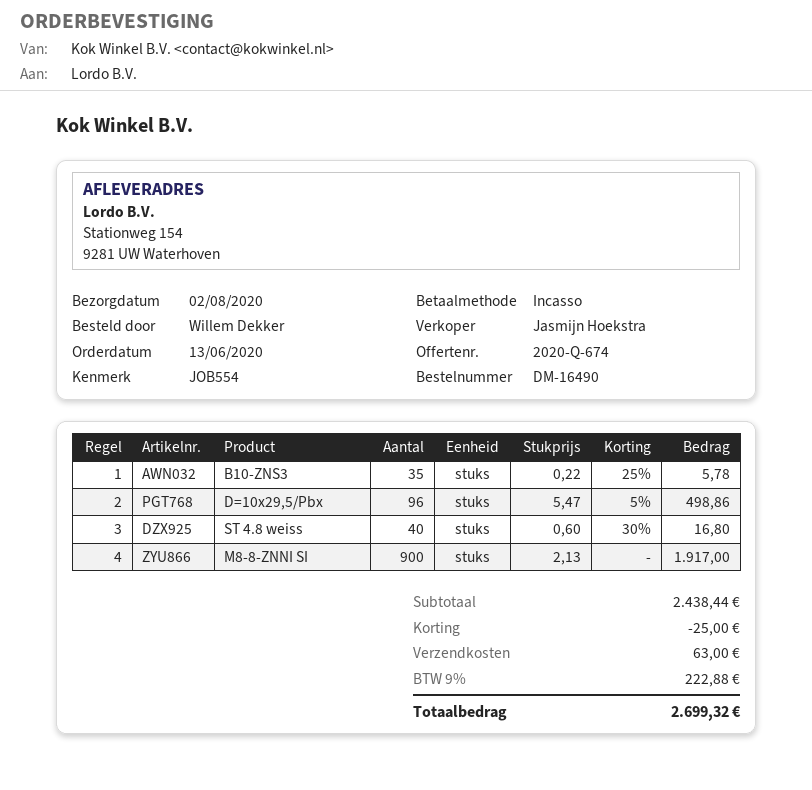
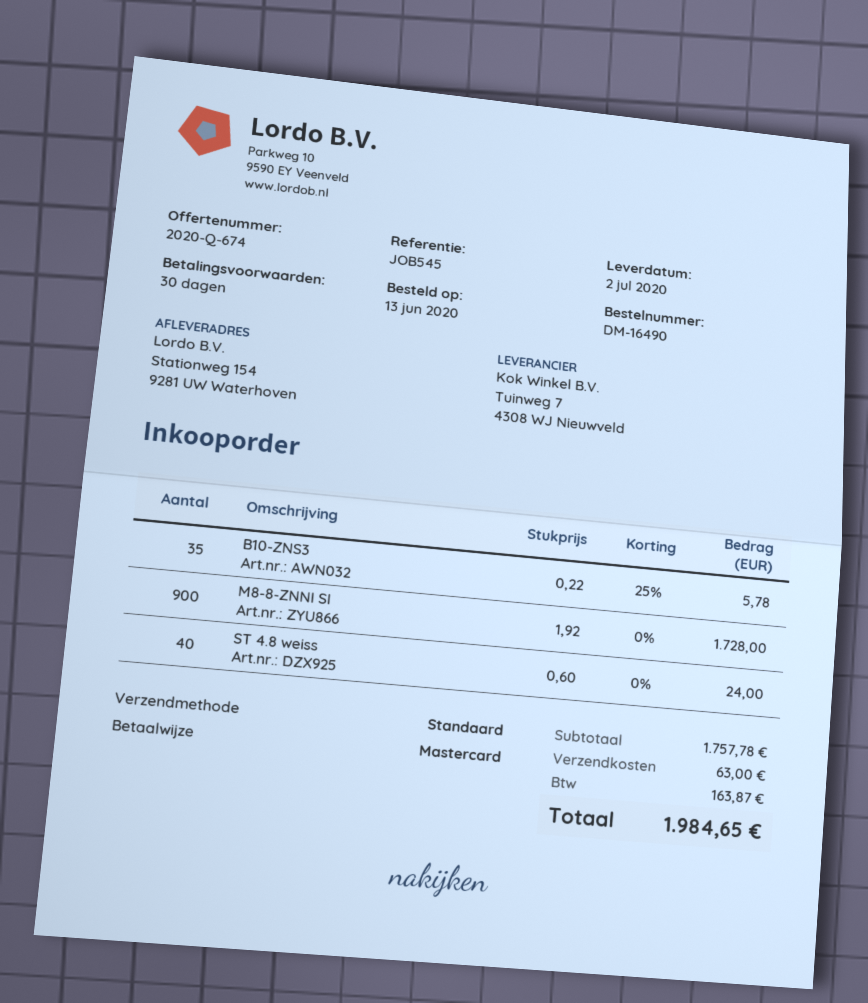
delivery date: 2020-08-02 -> 2020-07-02
reference: JOB554 -> JOB545
payment method: direct debit -> Mastercard
D=10x29,5/Pbx: 96 x 5.47 - 5% = 498.86 -> none
ST 4.8 weiss: 40 x 0.60 - 30% = 16.80 -> 40 x 0.60 = 24.00
M8-8-ZNNI SI: 900 x 2.13 = 1917.00 -> 900 x 1.92 = 1728.00
subtotal: 2438.44 -> 1757.78
discount: 25.00 -> none
tax: 222.88 -> 163.87
total: 2699.32 -> 1984.65

